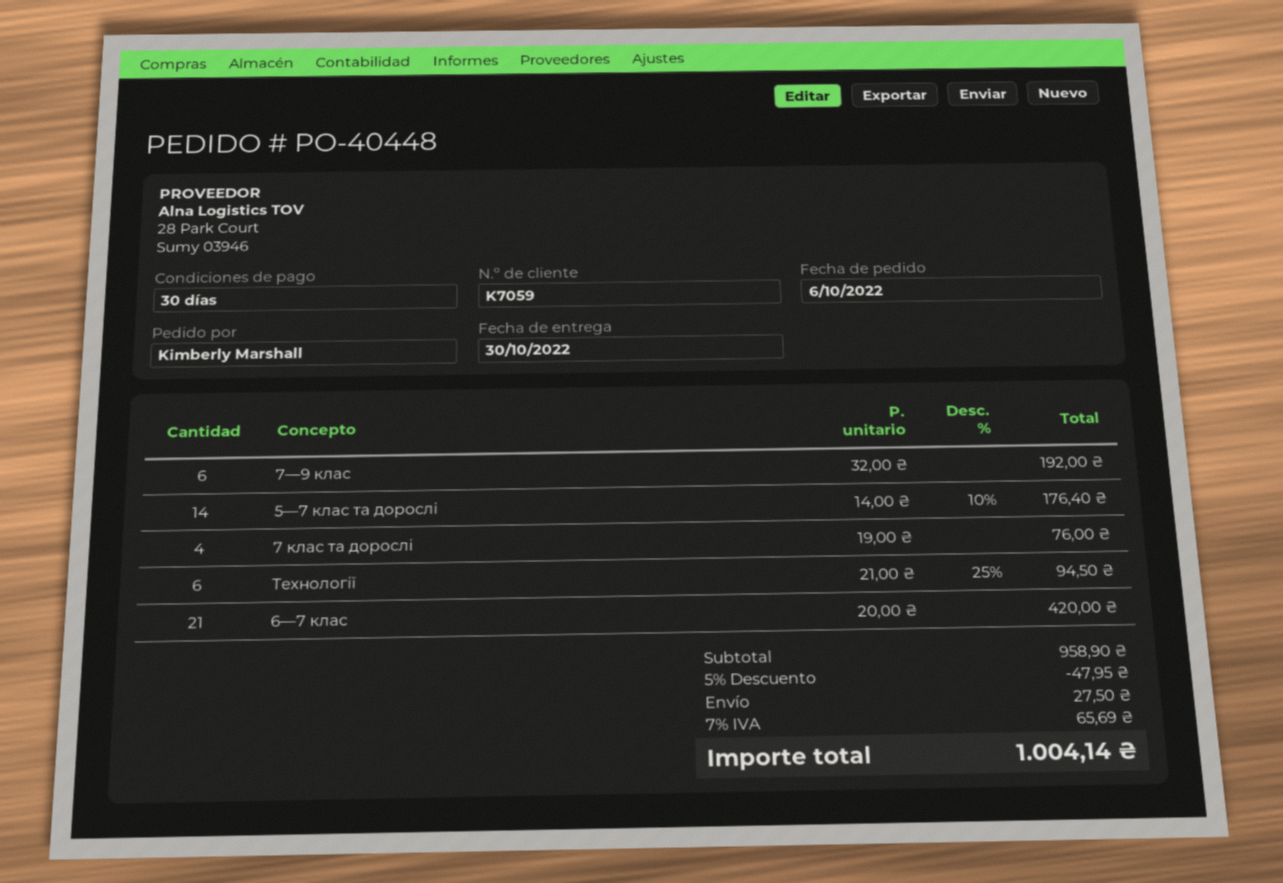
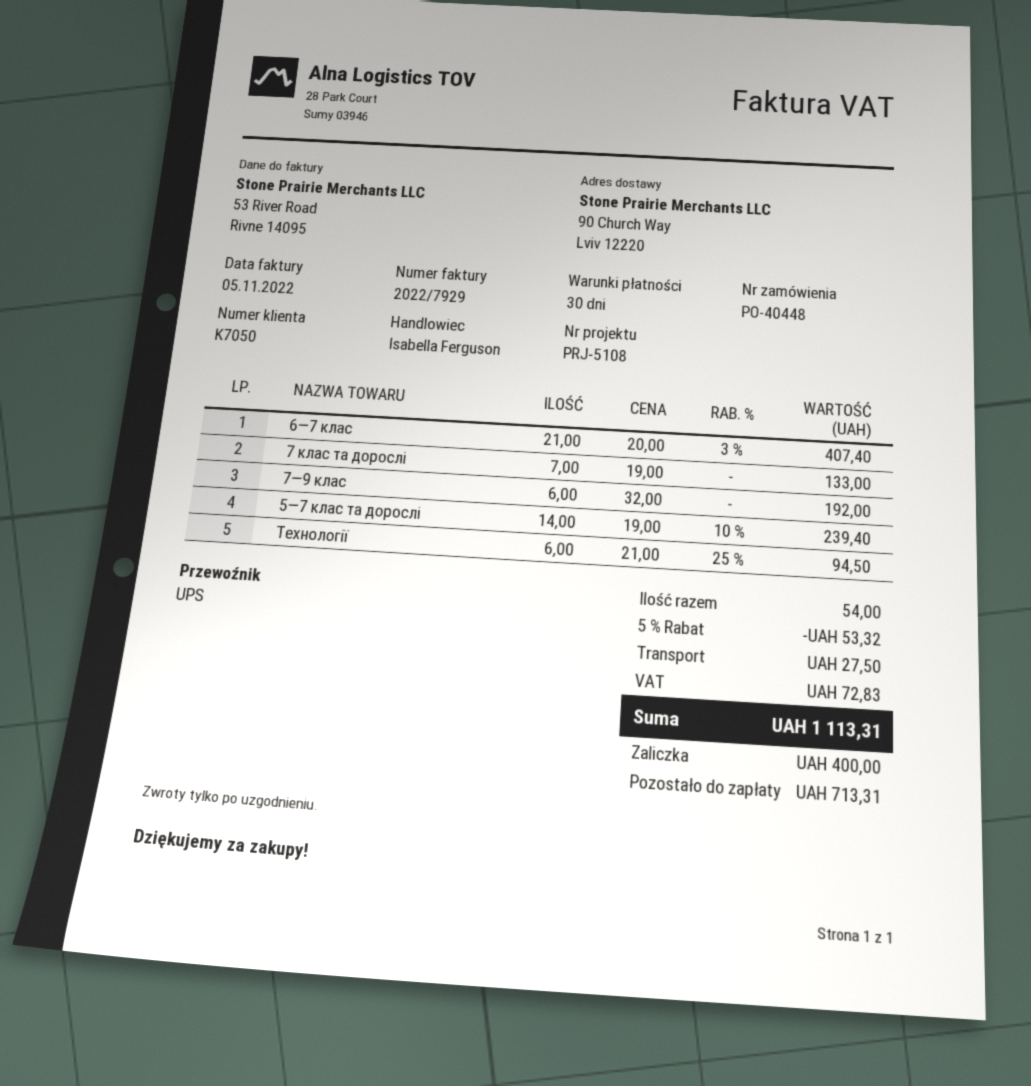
customer number: K7059 -> K7050
5—7 клас та дорослі: 14 x 14.00 - 10% = 176.40 -> 14 x 19.00 - 10% = 239.40
7 клас та дорослі: 4 x 19.00 = 76.00 -> 7 x 19.00 = 133.00
6—7 клас: 21 x 20.00 = 420.00 -> 21 x 20.00 - 3% = 407.40
discount: 5% = 47.95 -> 5% = 53.32
tax: 65.69 -> 72.83
total: 1004.14 -> 1113.31

